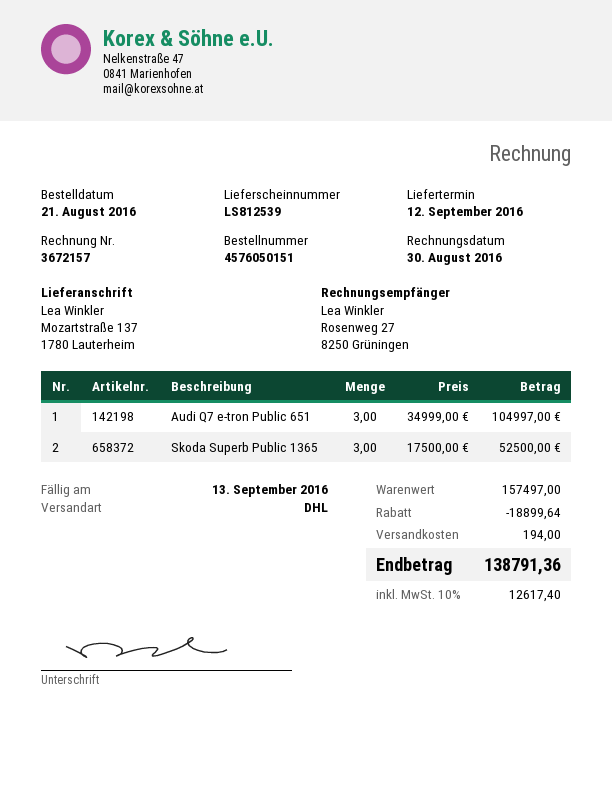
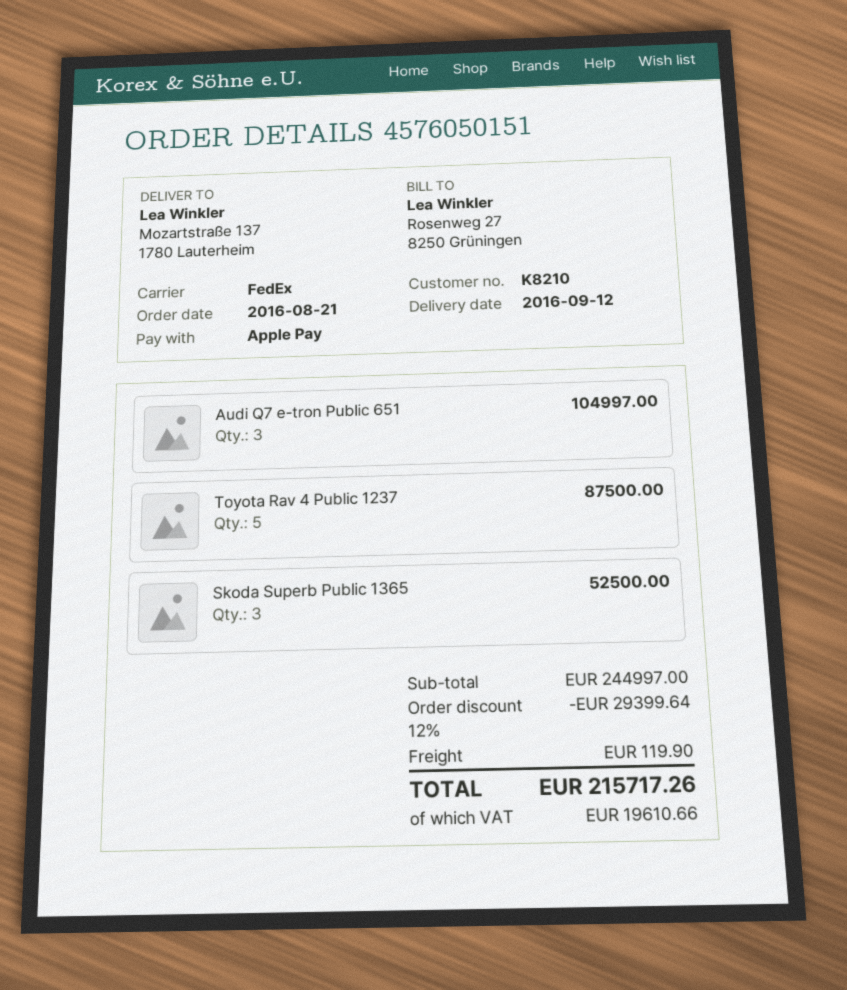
shipping method: DHL -> FedEx
Toyota Rav 4 Public 1237: none -> 5 for 87500.00
subtotal: 157497.00 -> 244997.00
discount: 18899.64 -> 29399.64
shipping: 194.00 -> 119.90
tax: 12617.40 -> 19610.66
total: 138791.36 -> 215717.26

